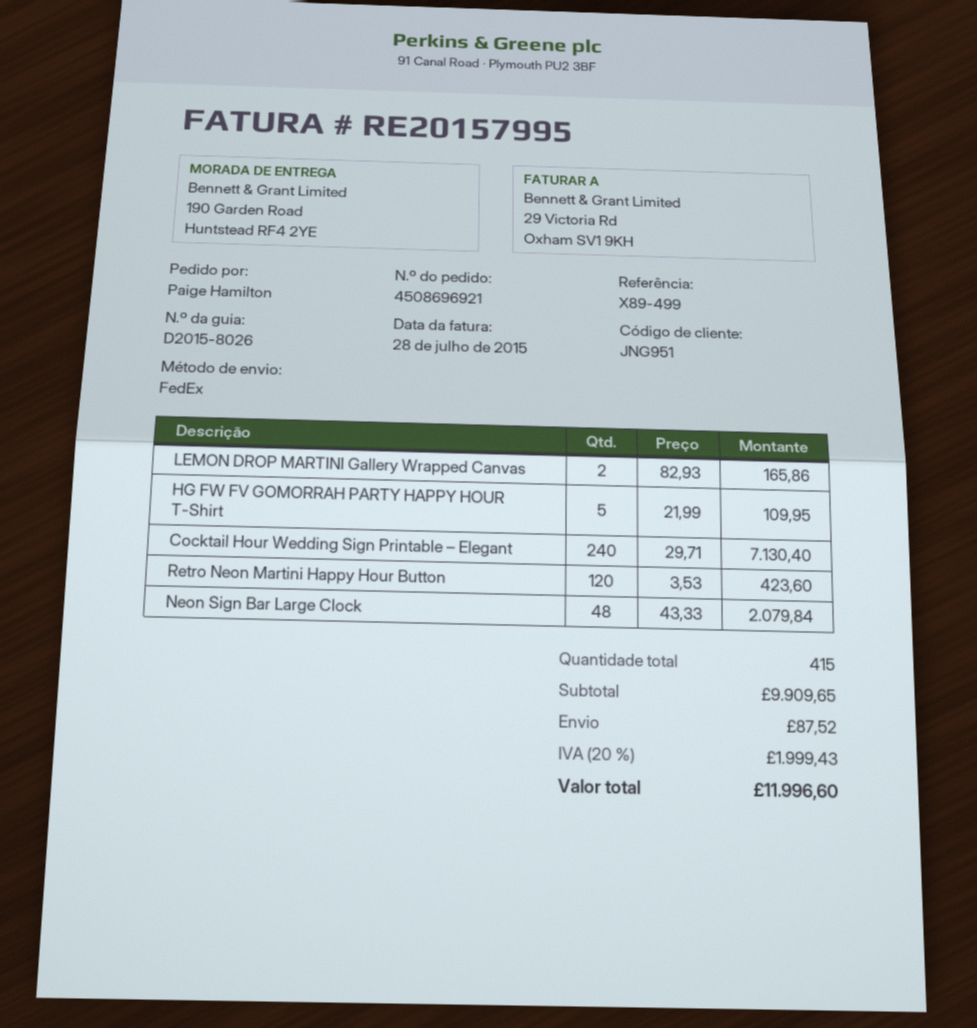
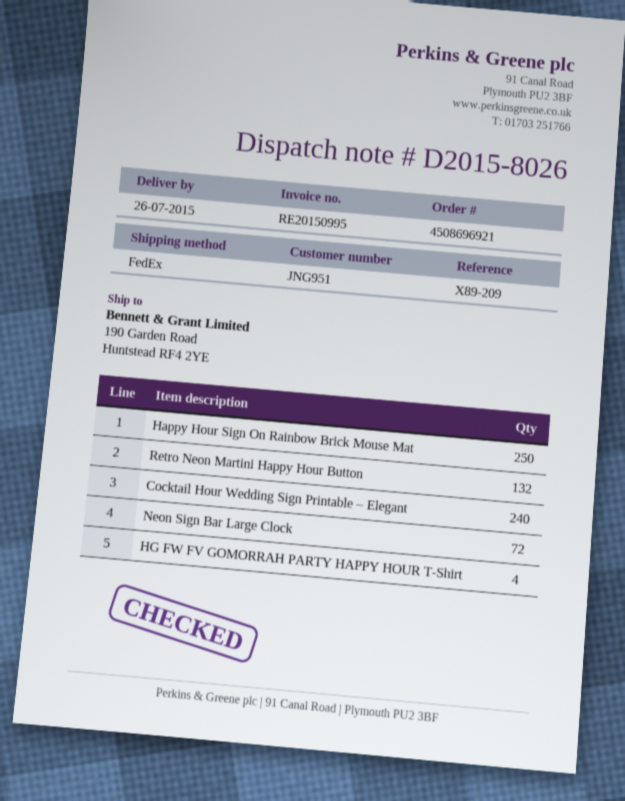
invoice number: RE20157995 -> RE20150995
reference: X89-499 -> X89-209
LEMON DROP MARTINI Gallery Wrapped Canvas: 2 -> none
HG FW FV GOMORRAH PARTY HAPPY HOUR T-Shirt: 5 -> 4
Retro Neon Martini Happy Hour Button: 120 -> 132
Neon Sign Bar Large Clock: 48 -> 72
Happy Hour Sign On Rainbow Brick Mouse Mat: none -> 250

